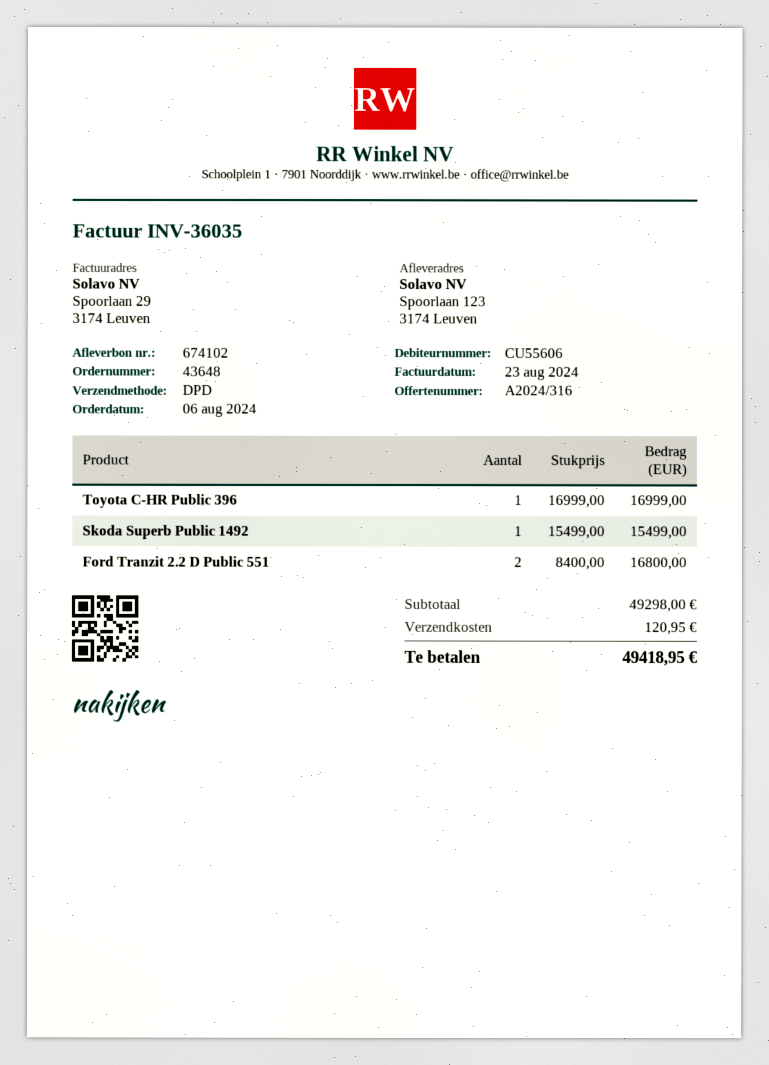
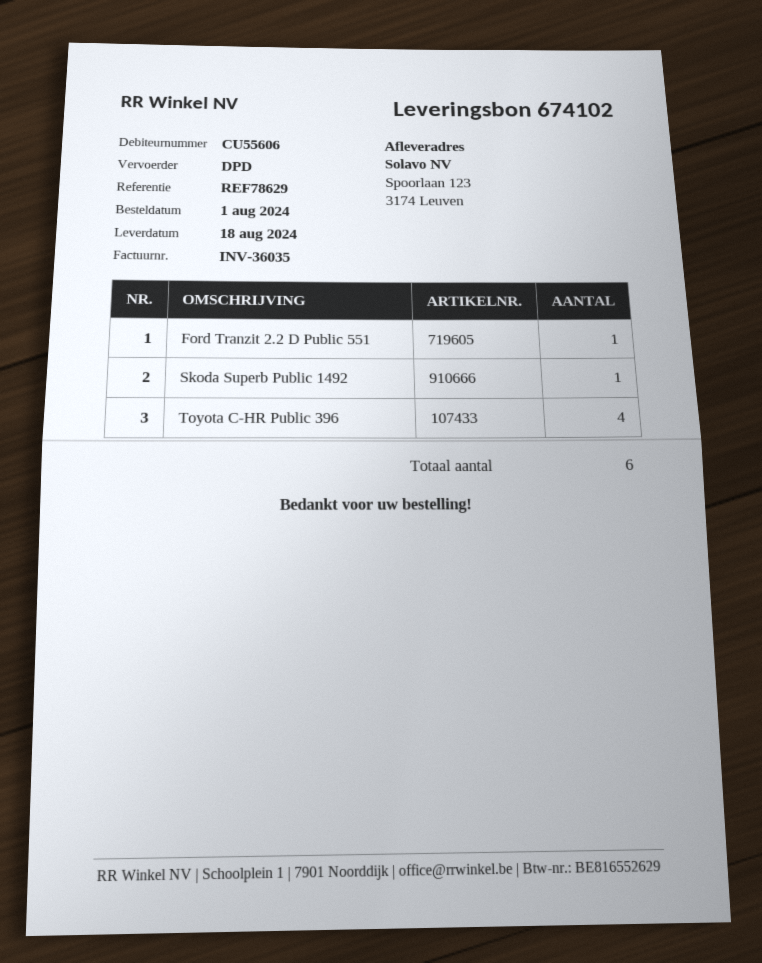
order date: 2024-08-06 -> 2024-08-01
Toyota C-HR Public 396: 1 -> 4
Ford Tranzit 2.2 D Public 551: 2 -> 1

